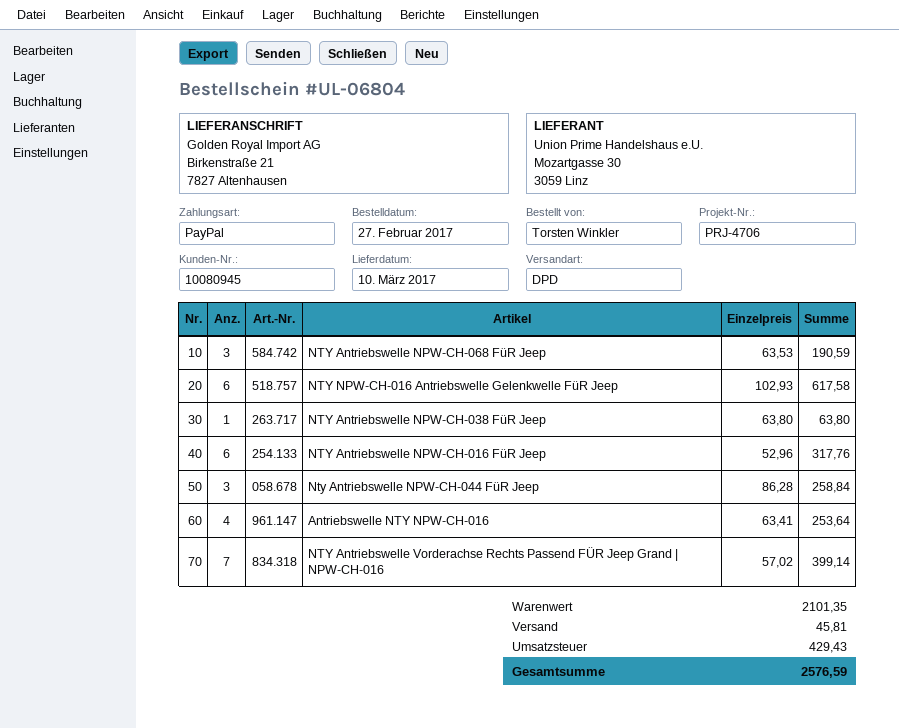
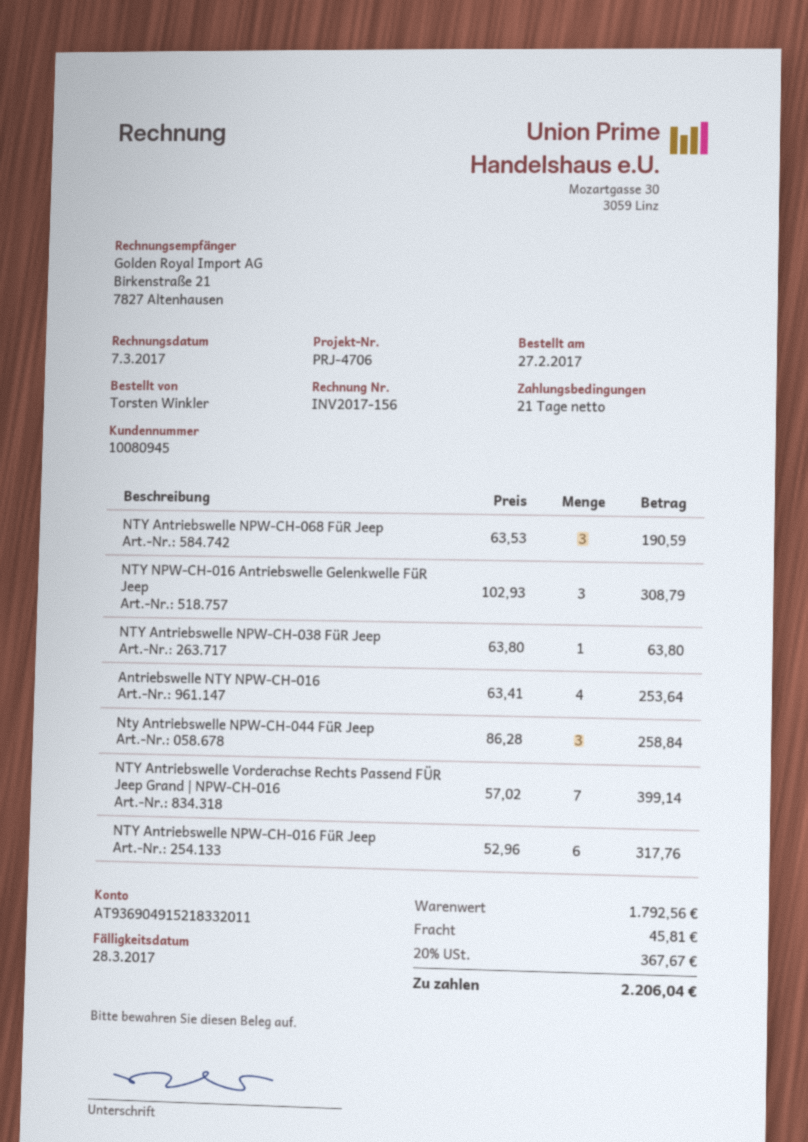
NTY NPW-CH-016 Antriebswelle Gelenkwelle FüR Jeep: 6 x 102.93 = 617.58 -> 3 x 102.93 = 308.79
subtotal: 2101.35 -> 1792.56
tax: 429.43 -> 367.67
total: 2576.59 -> 2206.04

